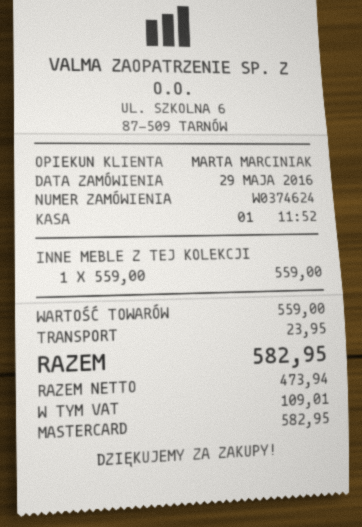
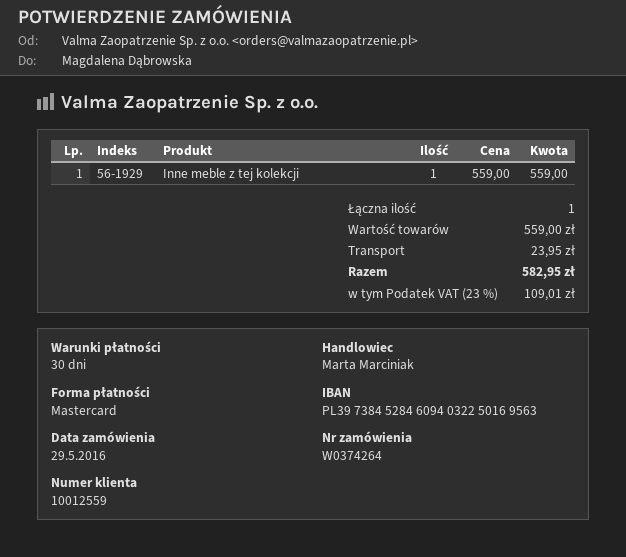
order number: W0374624 -> W0374264

